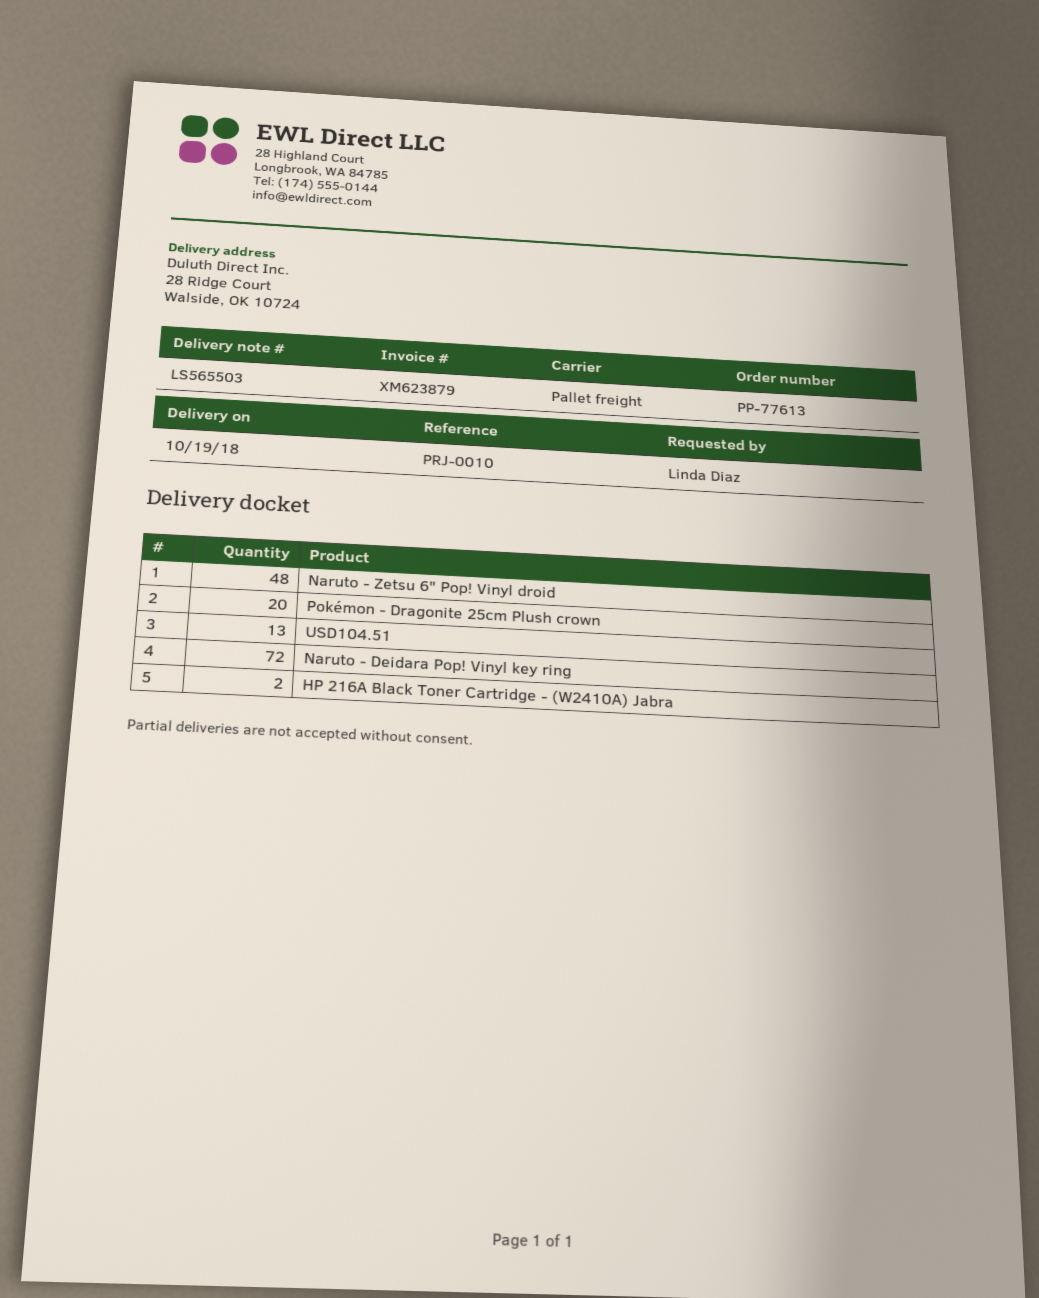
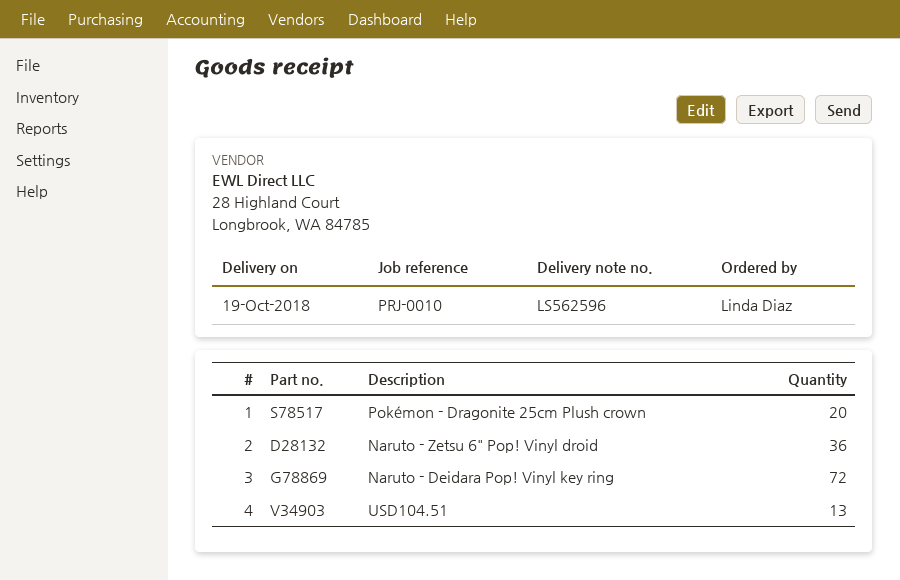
delivery note number: LS565503 -> LS562596
Naruto - Zetsu 6" Pop! Vinyl droid: 48 -> 36
HP 216A Black Toner Cartridge - (W2410A) Jabra: 2 -> none

